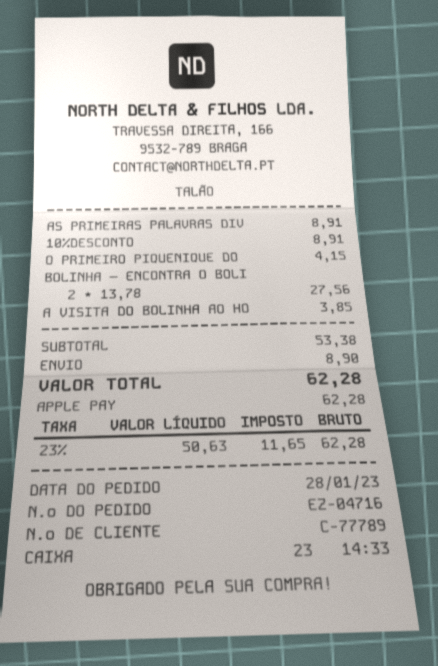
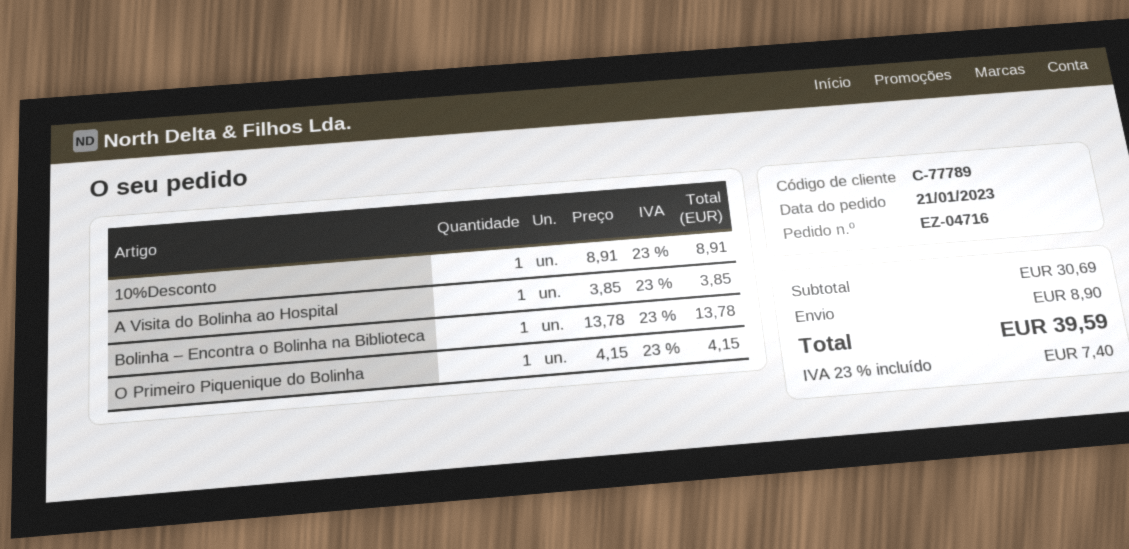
order date: 2023-01-28 -> 2023-01-21
AS PRIMEIRAS PALAVRAS DIV: 1 x 8.91 = 8.91 -> none
BOLINHA – ENCONTRA O BOLI: 2 x 13.78 = 27.56 -> 1 x 13.78 = 13.78
subtotal: 53.38 -> 30.69
tax: 23% = 11.65 -> 23% = 7.40
total: 62.28 -> 39.59

